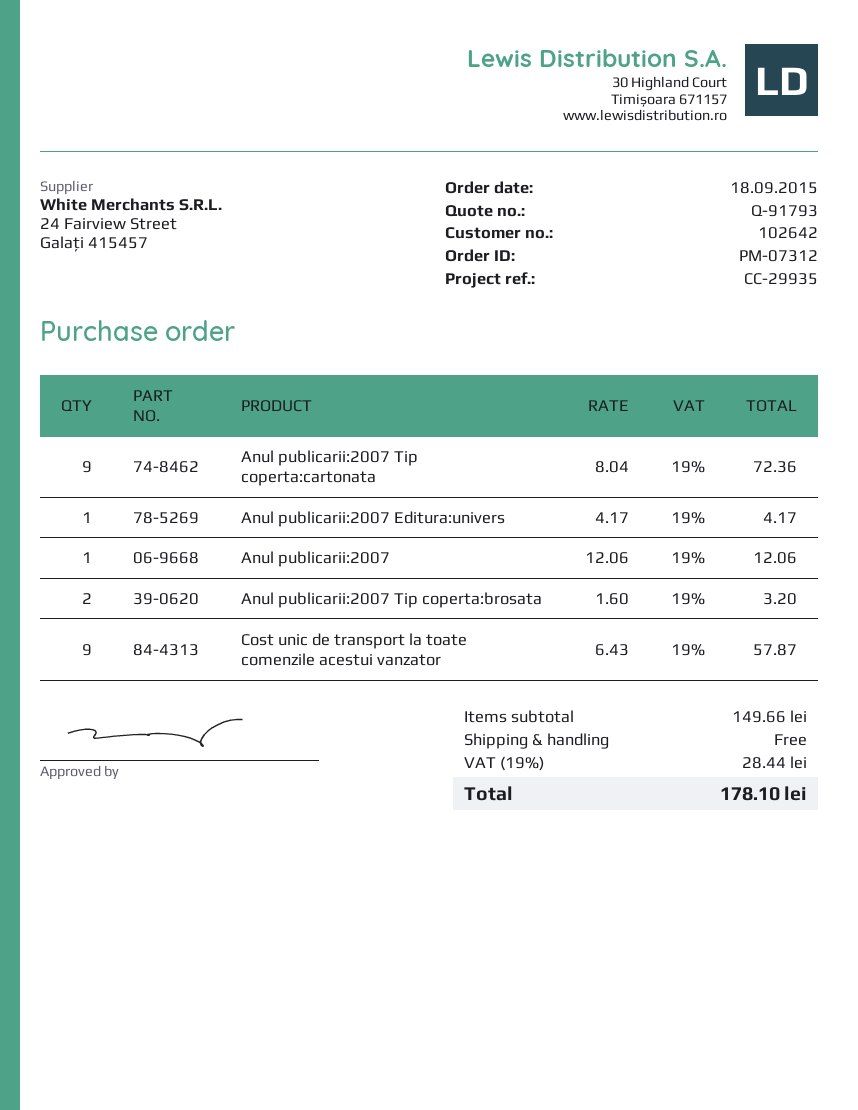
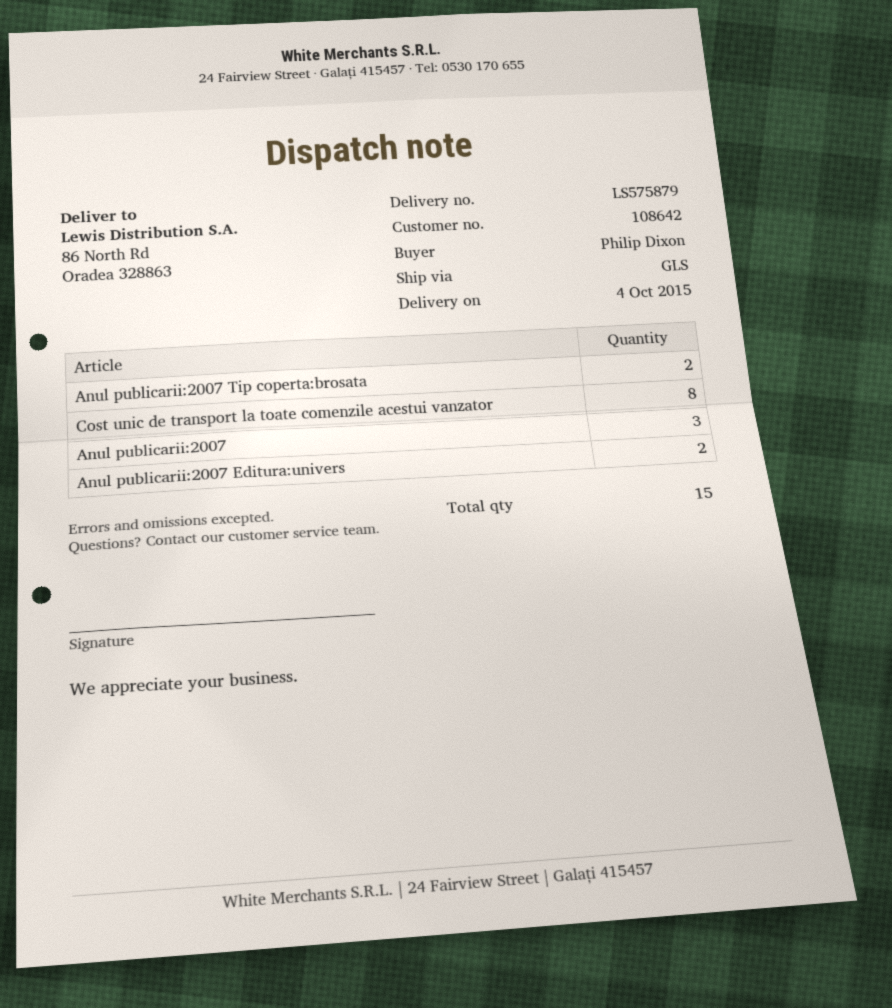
customer number: 102642 -> 108642
Anul publicarii:2007 Tip coperta:cartonata: 9 -> none
Anul publicarii:2007 Editura:univers: 1 -> 2
Anul publicarii:2007: 1 -> 3
Cost unic de transport la toate comenzile acestui vanzator: 9 -> 8

